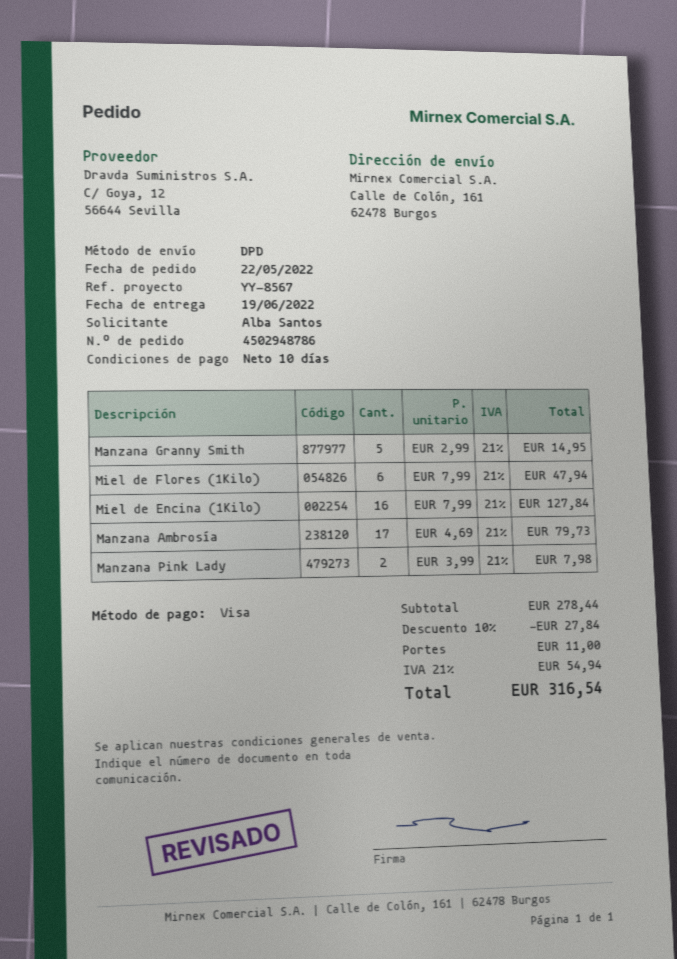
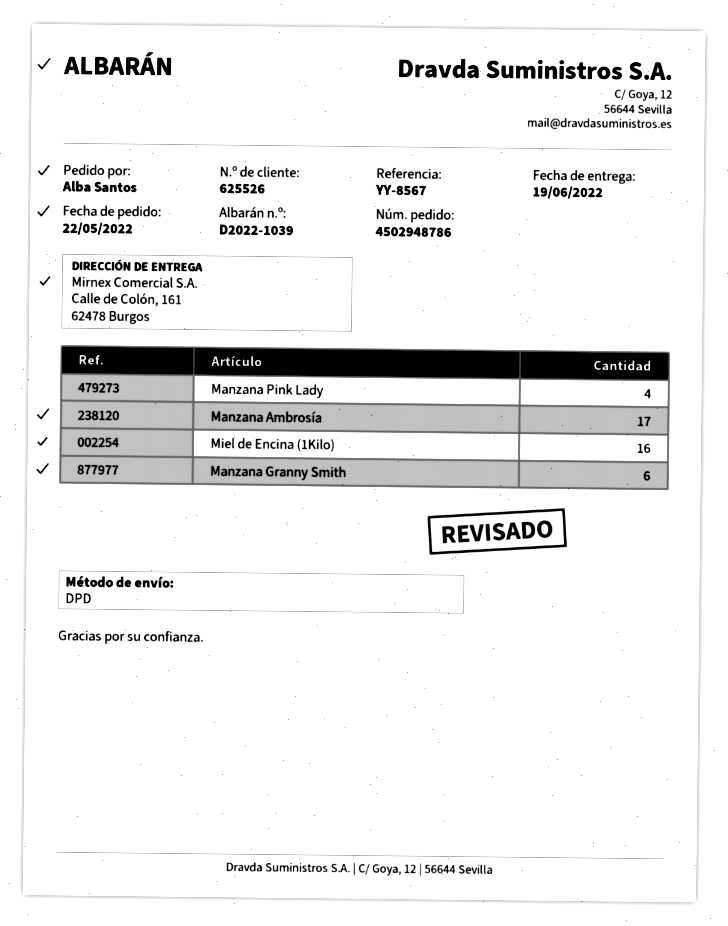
Manzana Granny Smith: 5 -> 6
Miel de Flores (1Kilo): 6 -> none
Manzana Pink Lady: 2 -> 4

